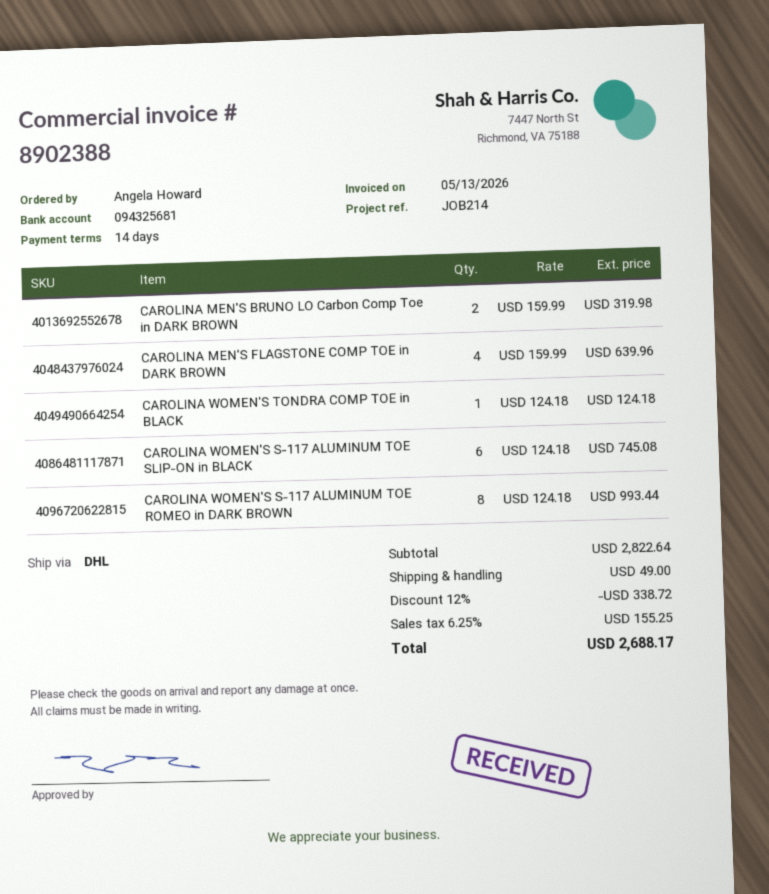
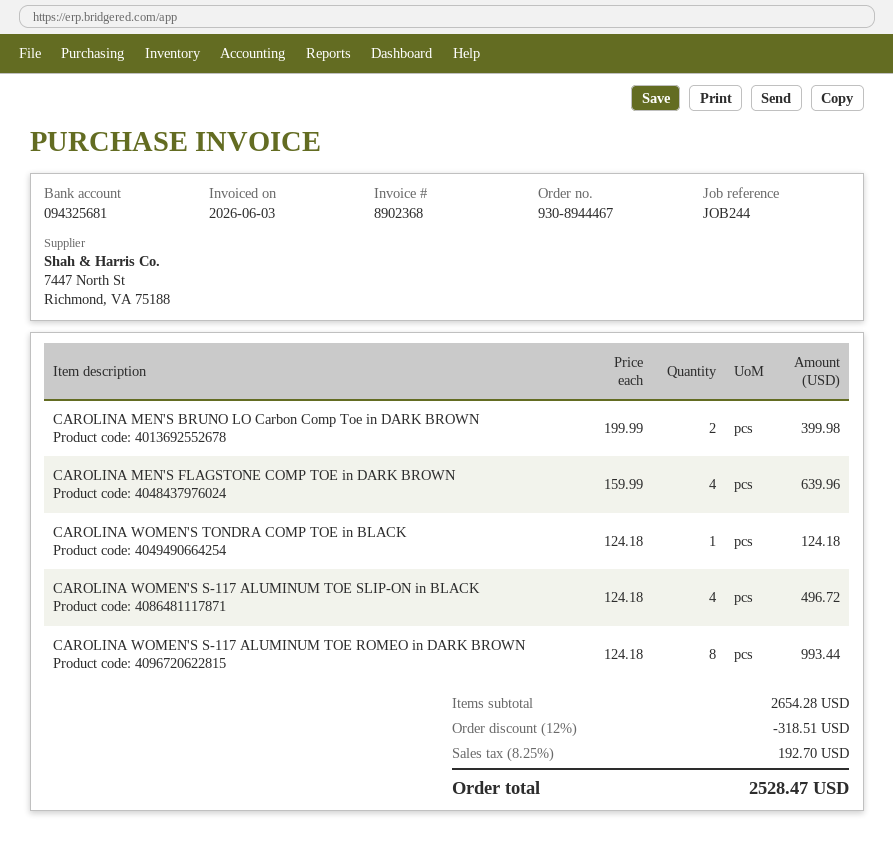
invoice number: 8902388 -> 8902368
invoice date: 2026-05-13 -> 2026-06-03
reference: JOB214 -> JOB244
CAROLINA MEN'S BRUNO LO Carbon Comp Toe in DARK BROWN: 2 x 159.99 = 319.98 -> 2 x 199.99 = 399.98
CAROLINA WOMEN'S S-117 ALUMINUM TOE SLIP-ON in BLACK: 6 x 124.18 = 745.08 -> 4 x 124.18 = 496.72
subtotal: 2822.64 -> 2654.28
discount: 12% = 338.72 -> 12% = 318.51
shipping: 49.00 -> none
tax: 6.25% = 155.25 -> 8.25% = 192.70
total: 2688.17 -> 2528.47

